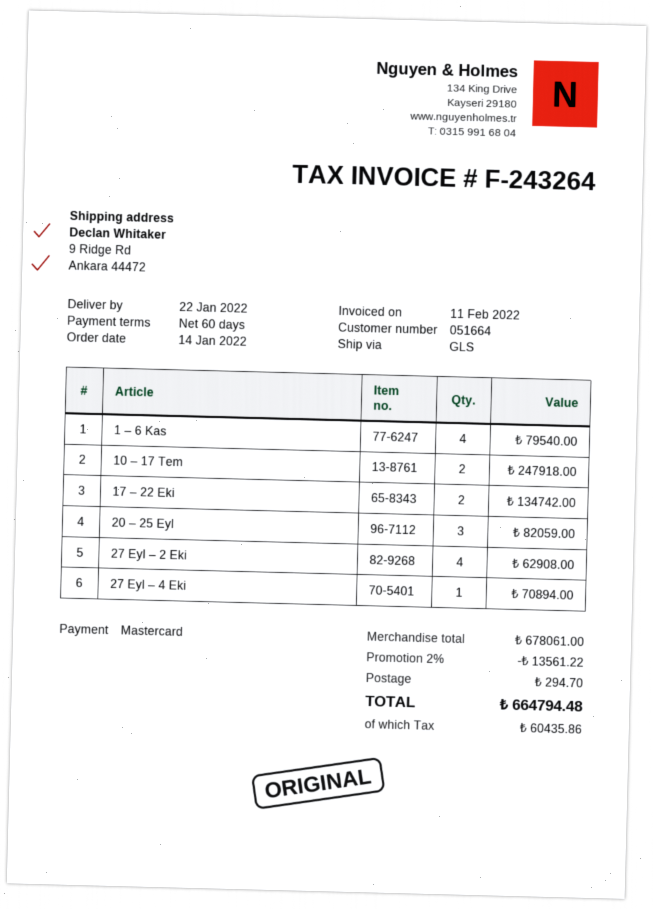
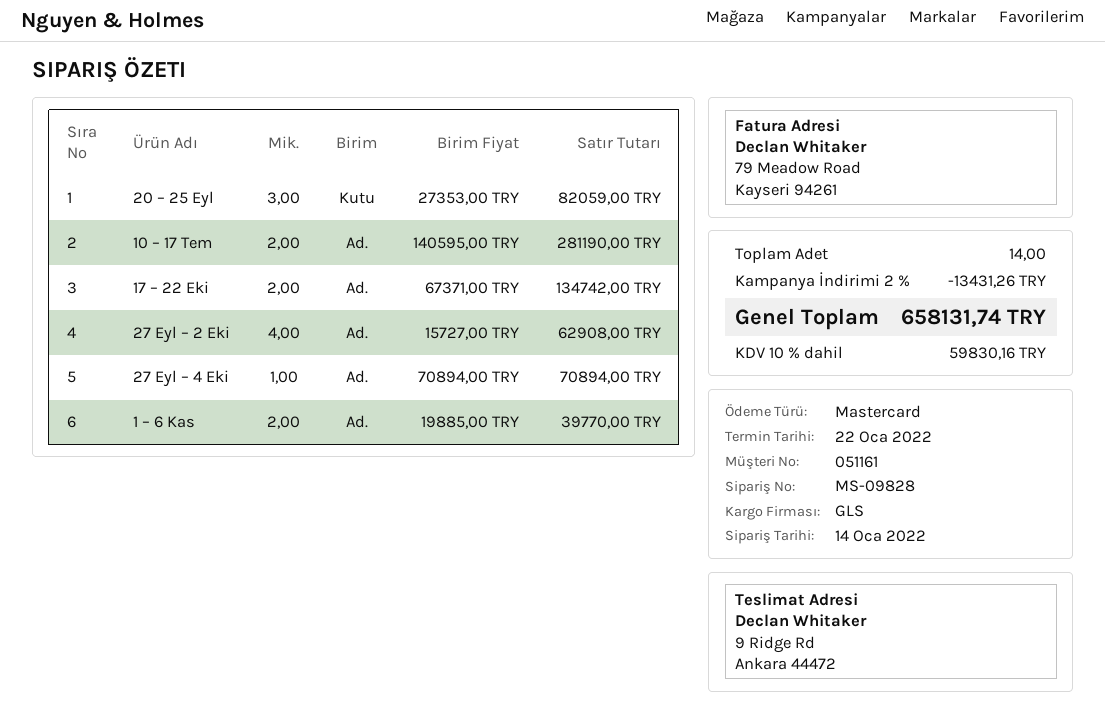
customer number: 051664 -> 051161
1 – 6 Kas: 4 for 79540.00 -> 2 for 39770.00
10 – 17 Tem: 2 for 247918.00 -> 2 for 281190.00
discount: 2% = 13561.22 -> 2% = 13431.26
shipping: 294.70 -> none
tax: 60435.86 -> 59830.16
total: 664794.48 -> 658131.74

